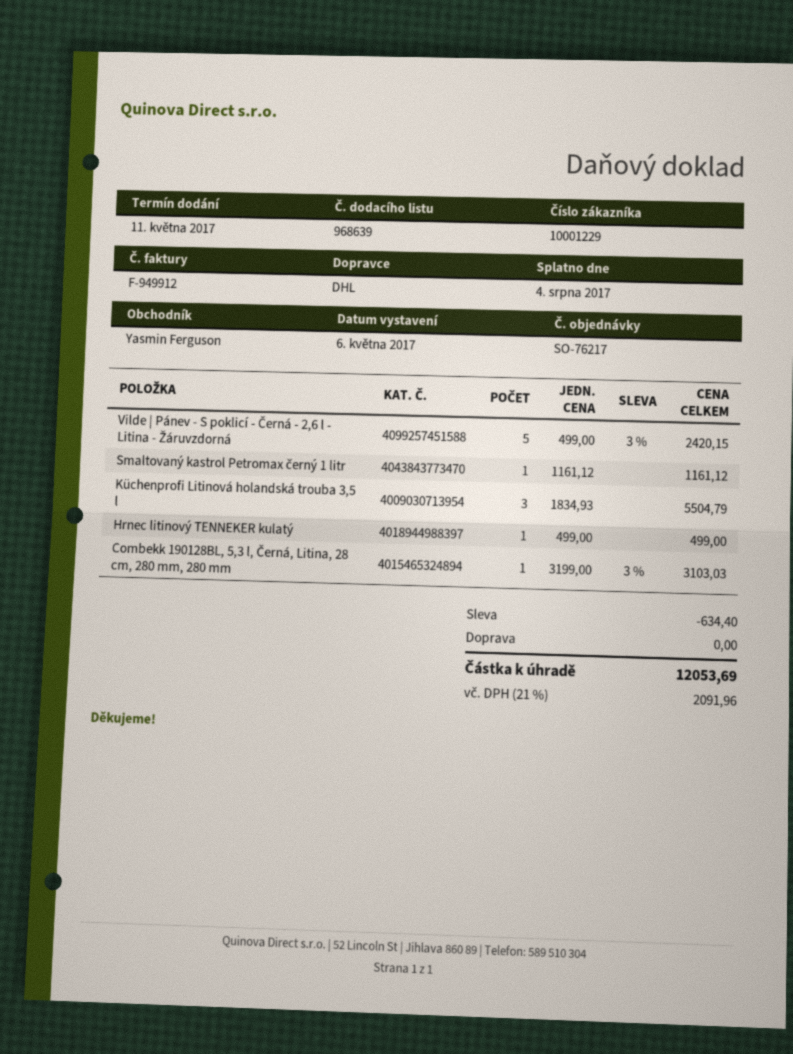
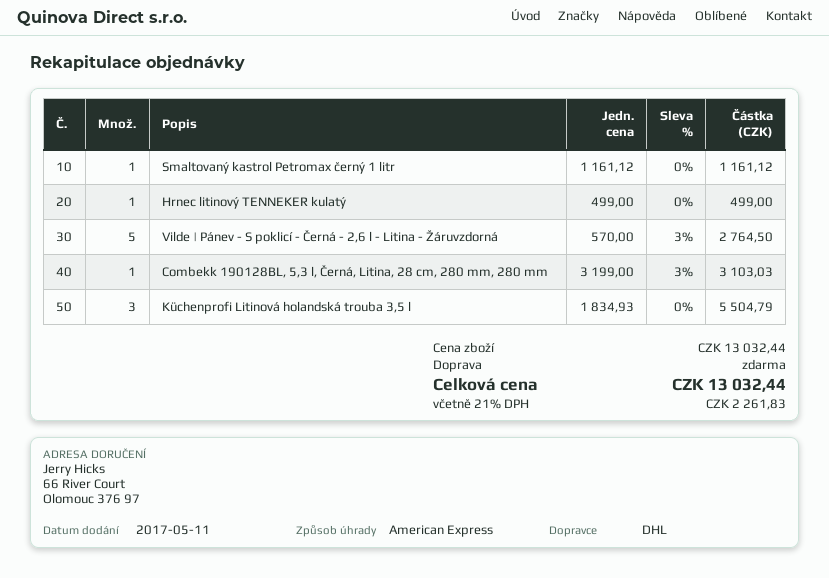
Vilde | Pánev - S poklicí - Černá - 2,6 l - Litina - Žáruvzdorná: 5 x 499.00 - 3% = 2420.15 -> 5 x 570.00 - 3% = 2764.50
discount: 634.40 -> none
tax: 21% = 2091.96 -> 21% = 2261.83
total: 12053.69 -> 13032.44

